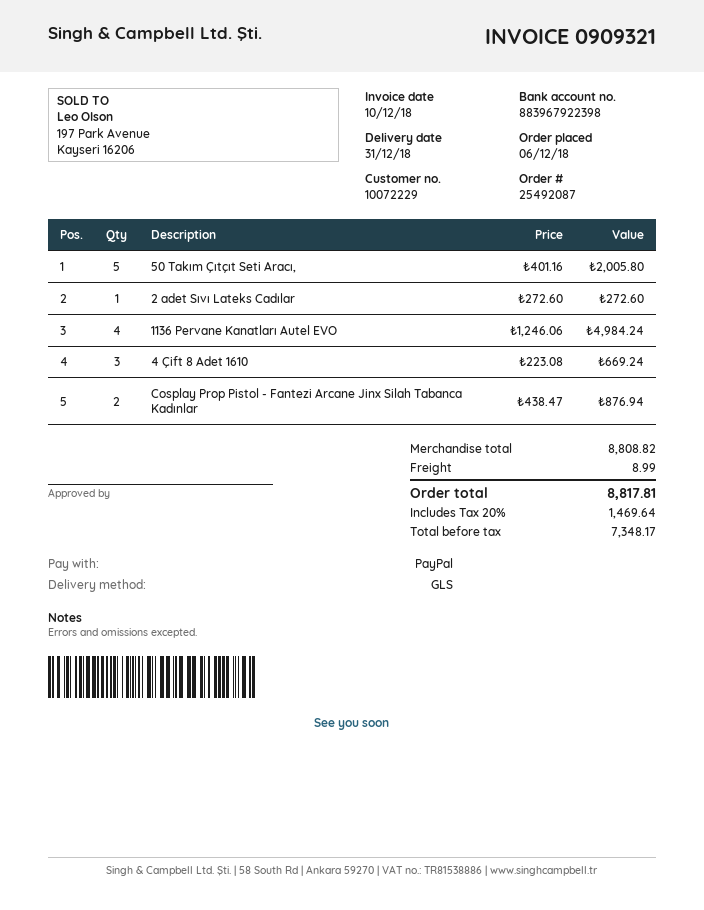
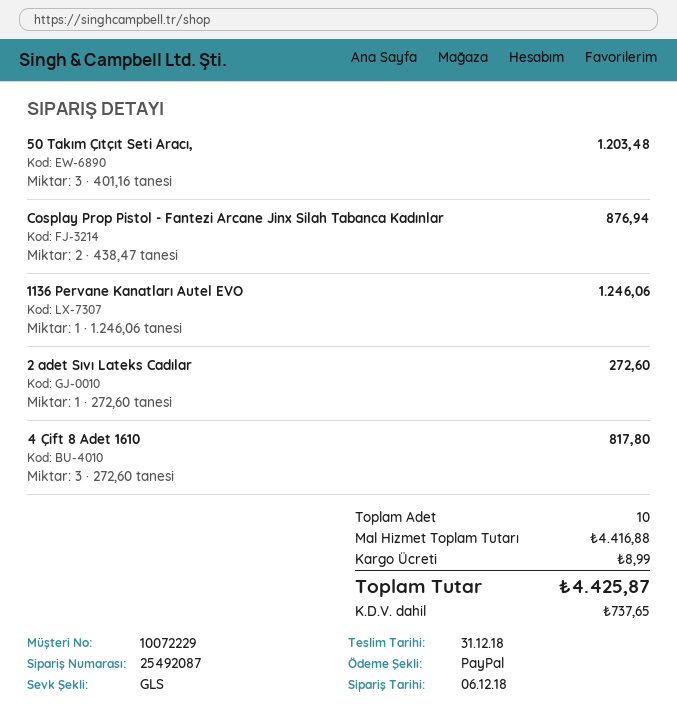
50 Takım Çıtçıt Seti Aracı,: 5 x 401.16 = 2005.80 -> 3 x 401.16 = 1203.48
1136 Pervane Kanatları Autel EVO: 4 x 1246.06 = 4984.24 -> 1 x 1246.06 = 1246.06
4 Çift 8 Adet 1610: 3 x 223.08 = 669.24 -> 3 x 272.60 = 817.80
subtotal: 8808.82 -> 4416.88
tax: 1469.64 -> 737.65
total: 8817.81 -> 4425.87

